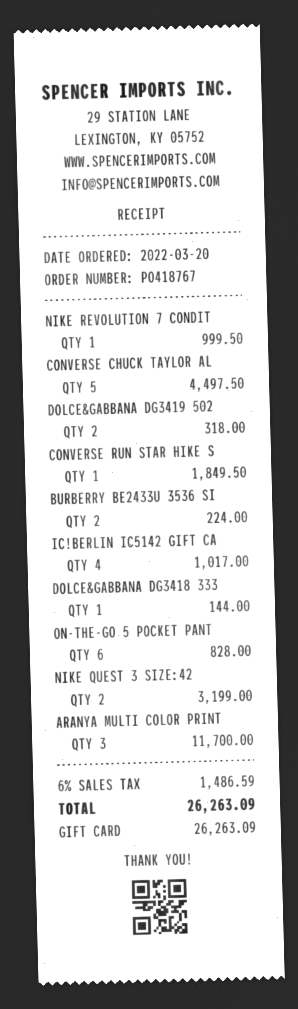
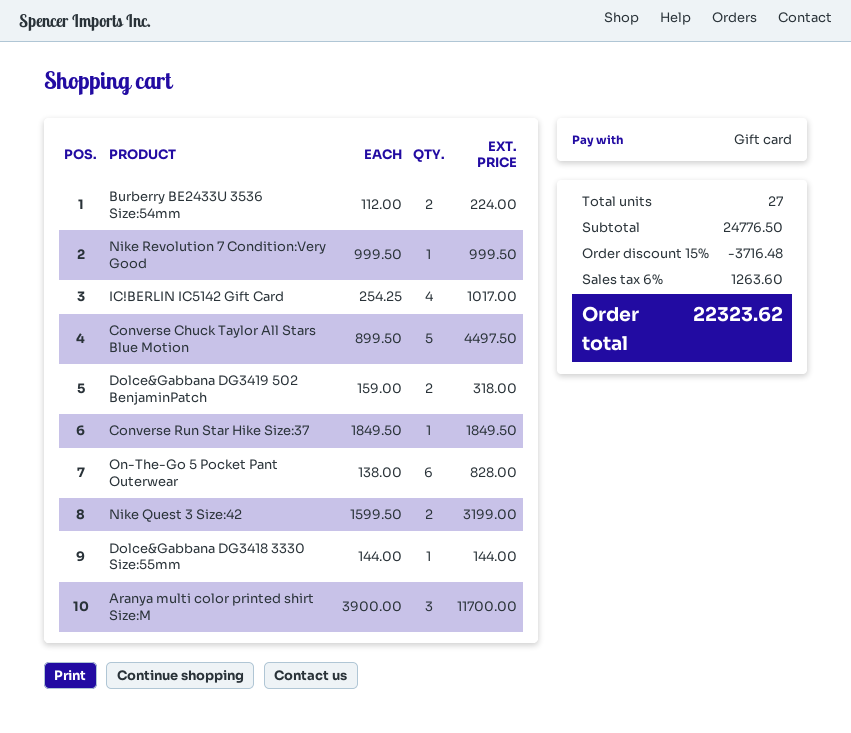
discount: none -> 15% = 3716.48
tax: 6% = 1486.59 -> 6% = 1263.60
total: 26263.09 -> 22323.62

